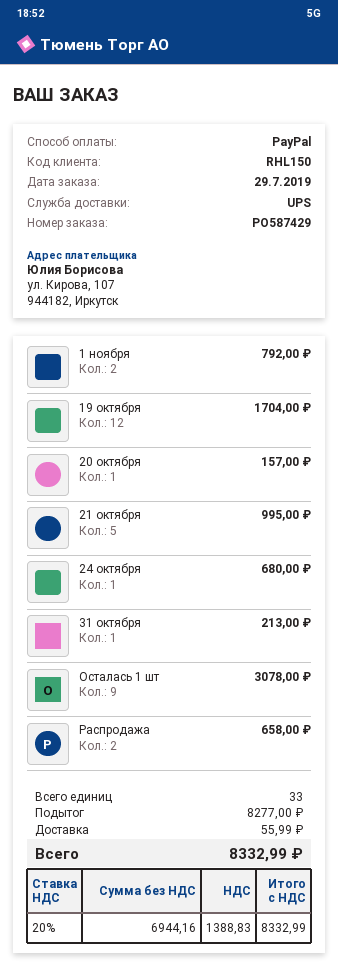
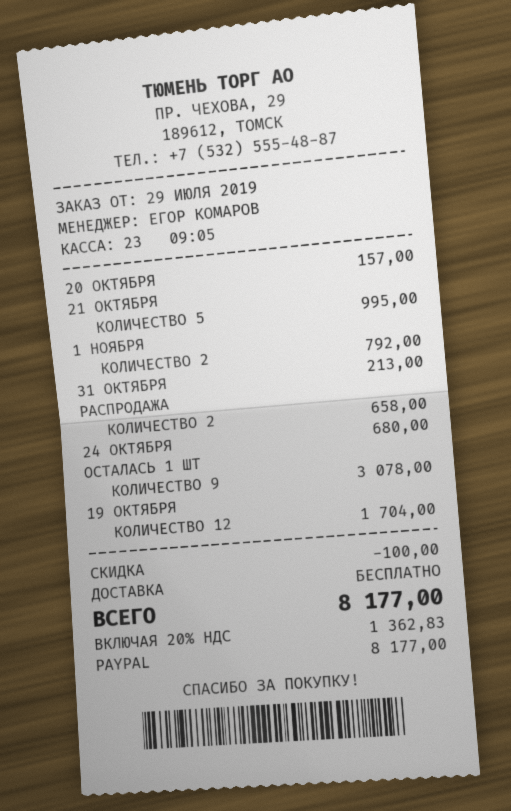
discount: none -> 100.00
shipping: 55.99 -> 0.00
tax: 20% = 1388.83 -> 20% = 1362.83
total: 8332.99 -> 8177.00

